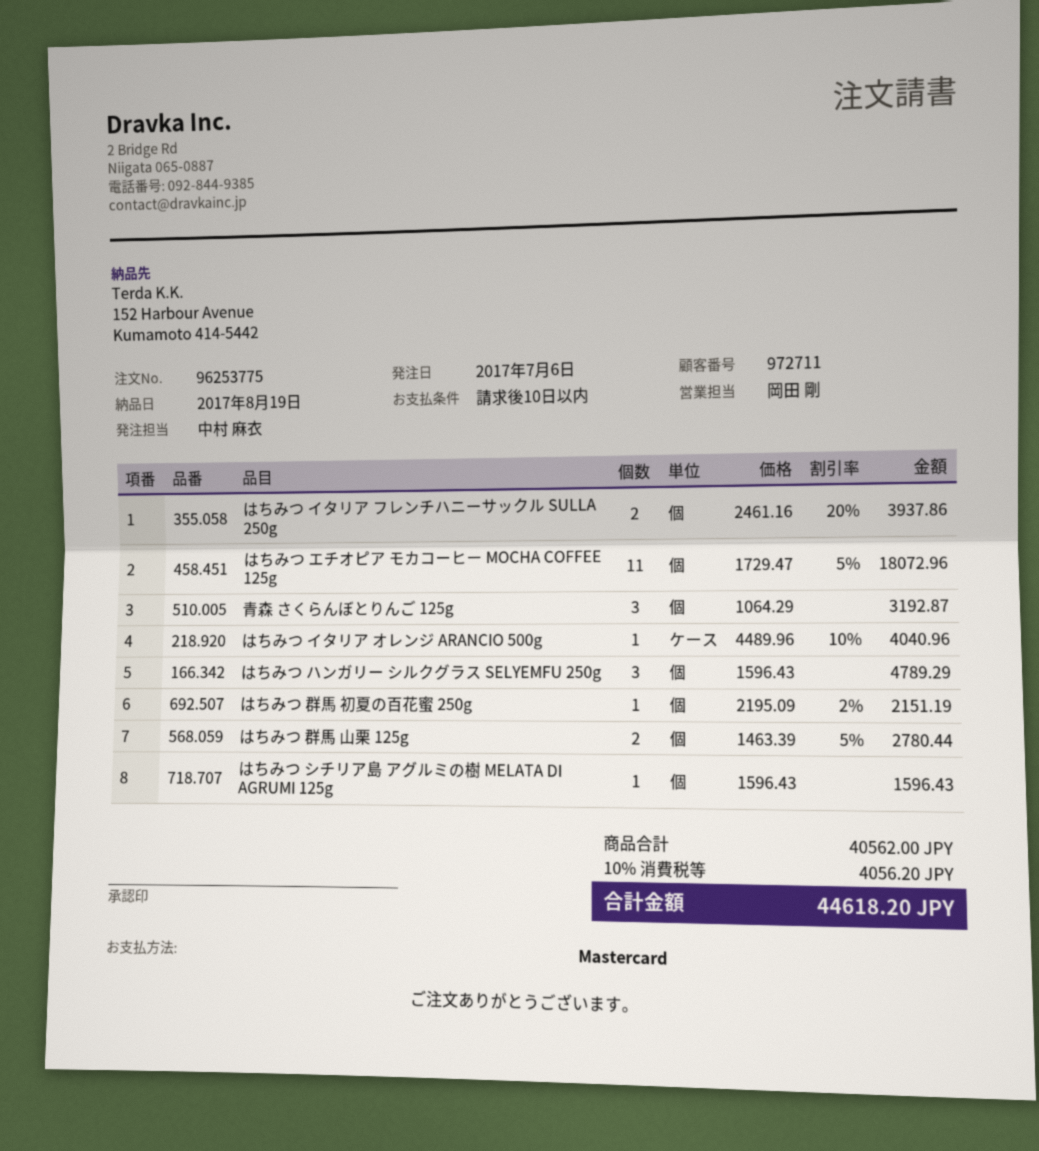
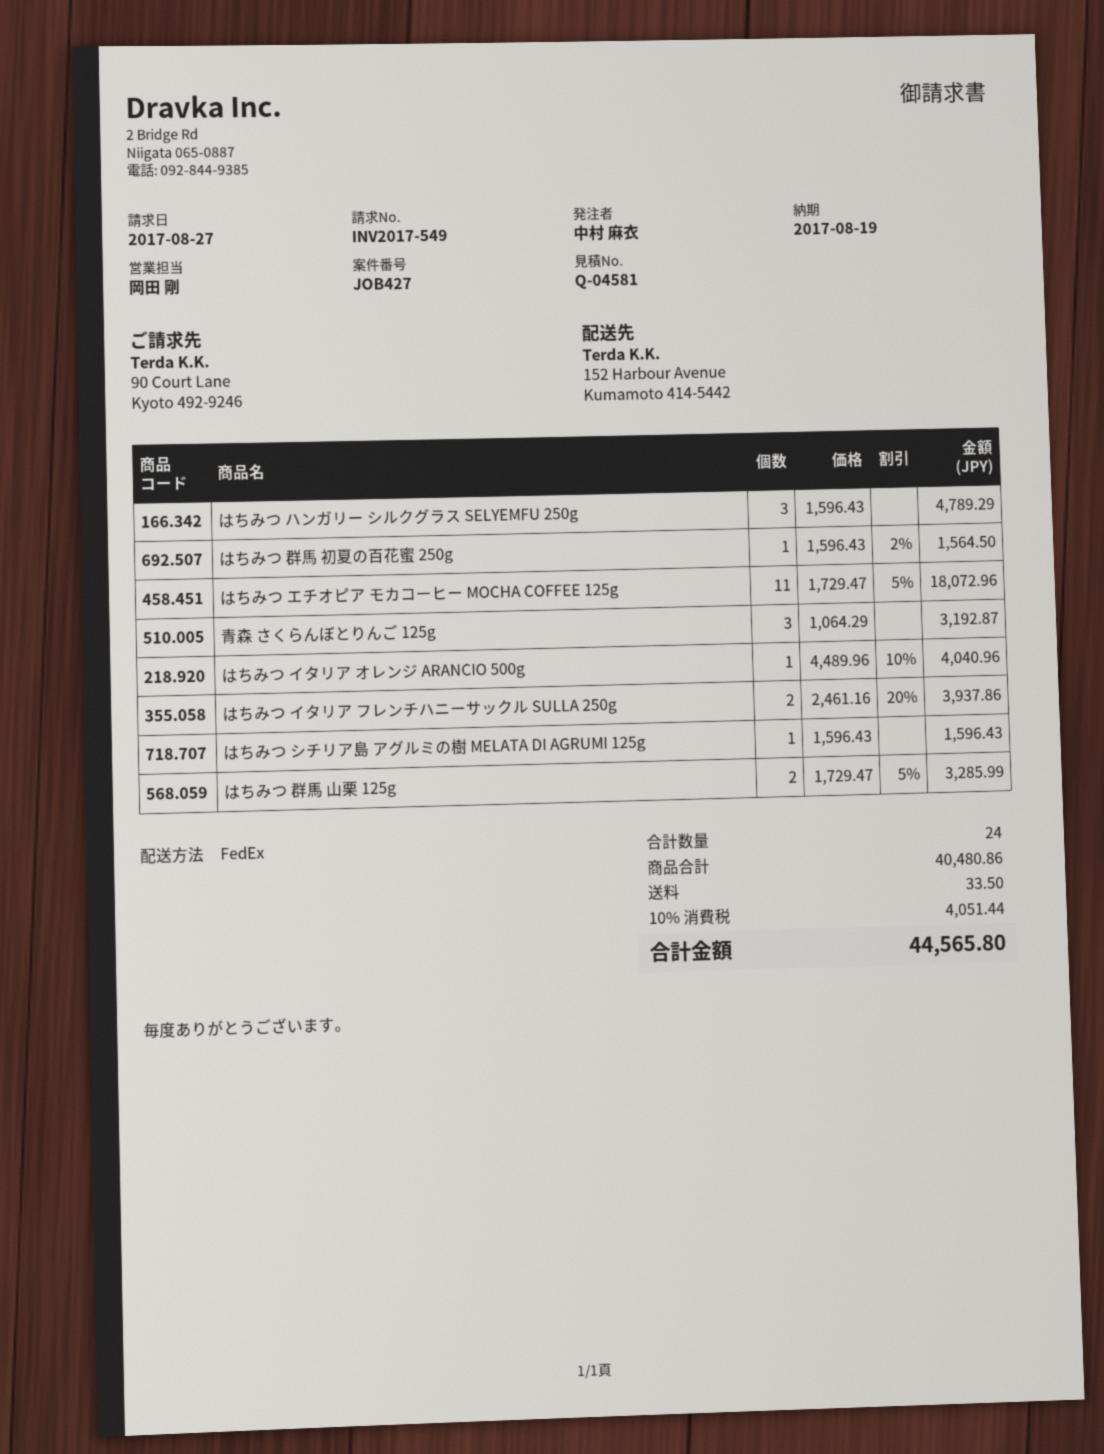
はちみつ 群馬 初夏の百花蜜 250g: 1 x 2195.09 - 2% = 2151.19 -> 1 x 1596.43 - 2% = 1564.50
はちみつ 群馬 山栗 125g: 2 x 1463.39 - 5% = 2780.44 -> 2 x 1729.47 - 5% = 3285.99
subtotal: 40562.00 -> 40480.86
shipping: none -> 33.50
tax: 10% = 4056.20 -> 10% = 4051.44
total: 44618.20 -> 44565.80

